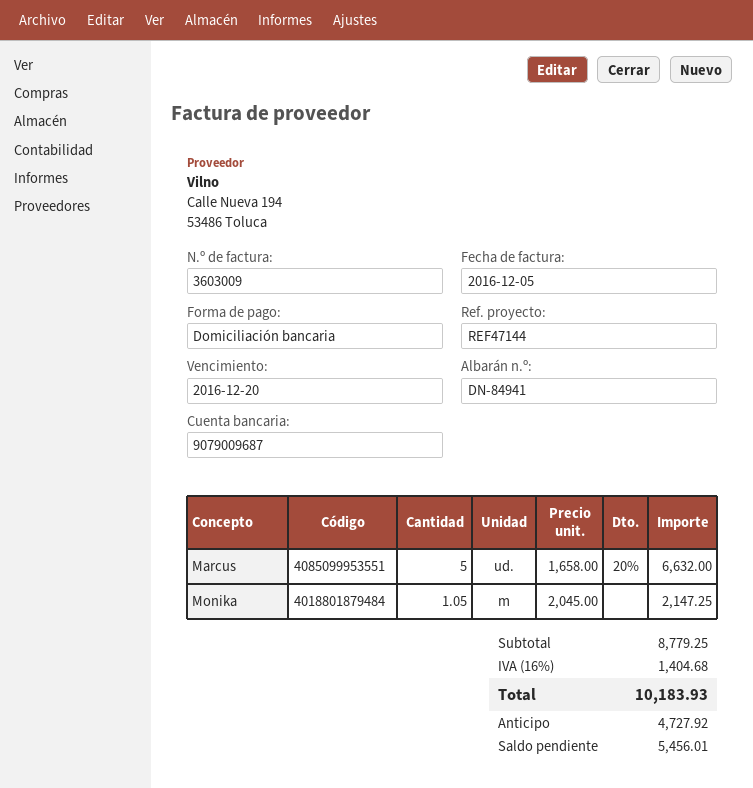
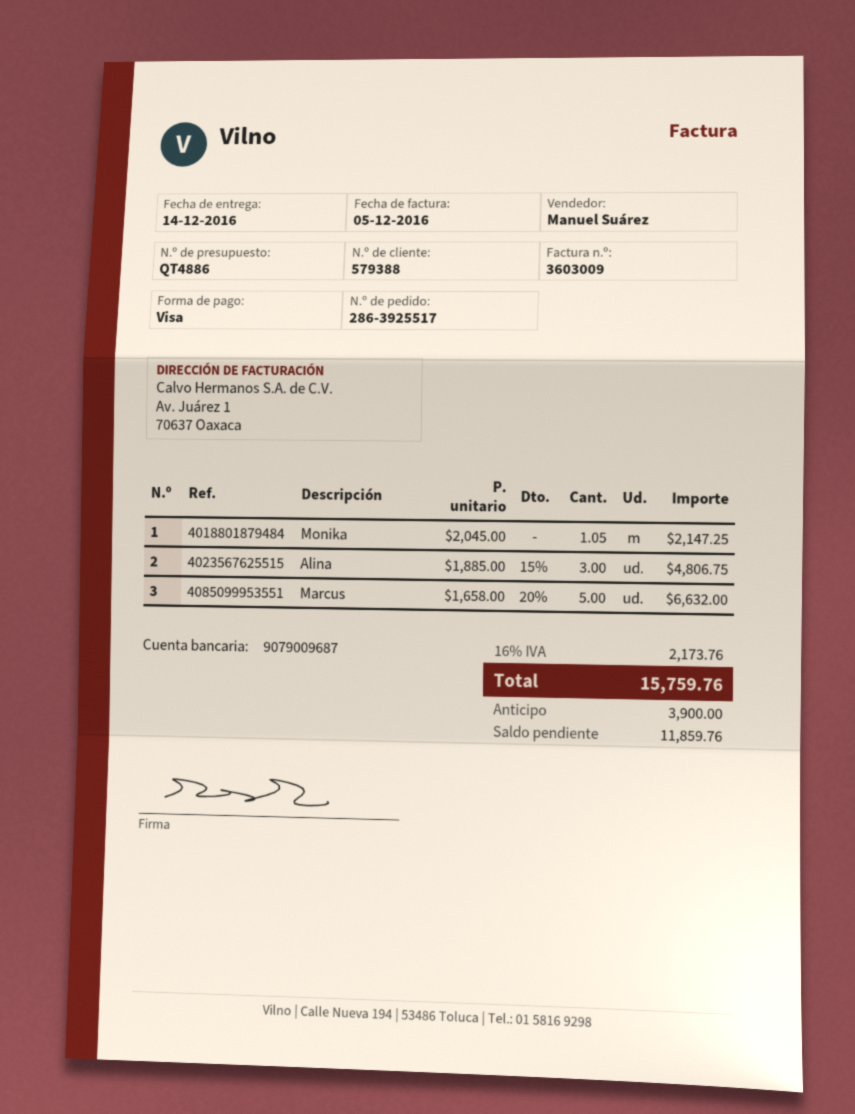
payment method: direct debit -> Visa
Alina: none -> 3 x 1885.00 - 15% = 4806.75
tax: 16% = 1404.68 -> 16% = 2173.76
total: 10183.93 -> 15759.76
deposit: 4727.92 -> 3900.00
balance: 5456.01 -> 11859.76

